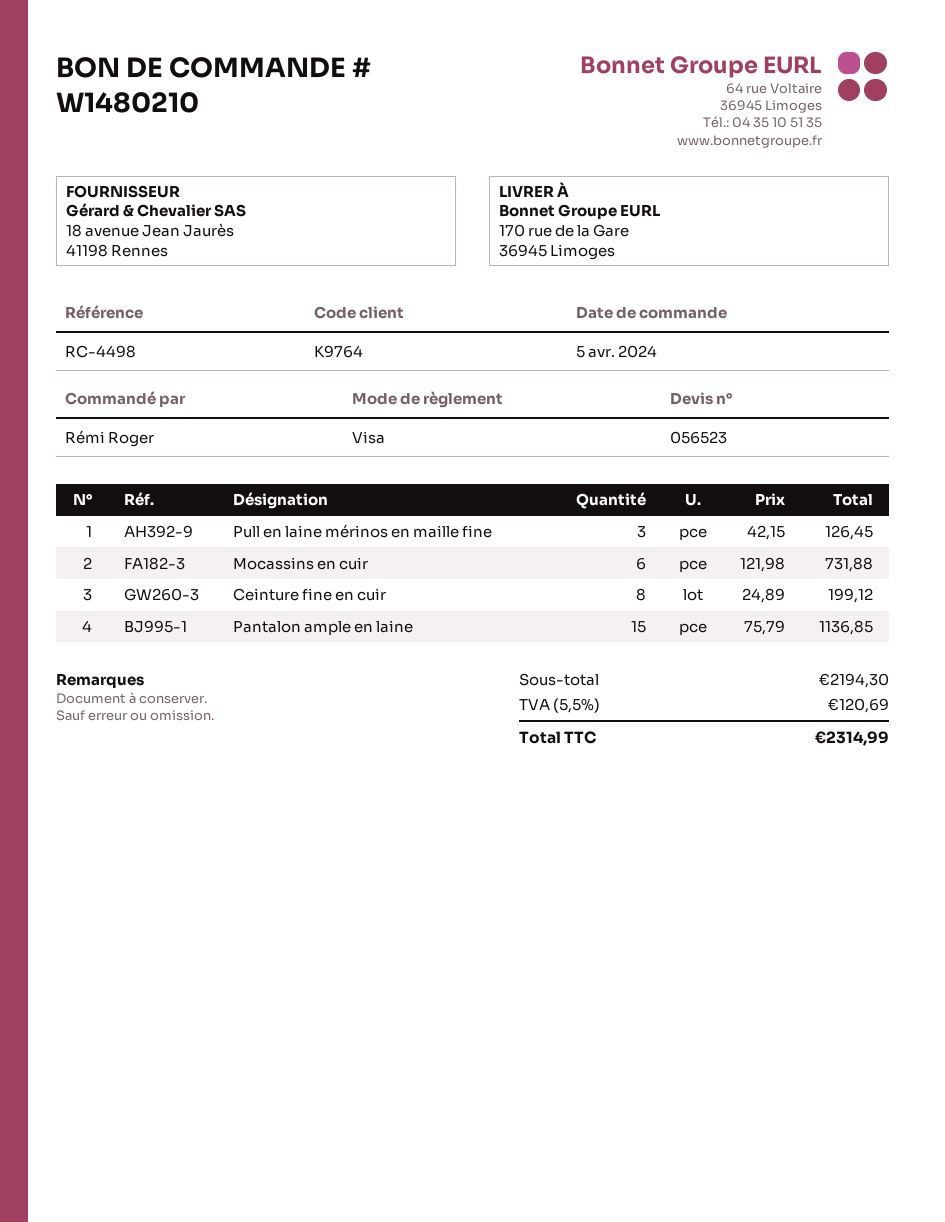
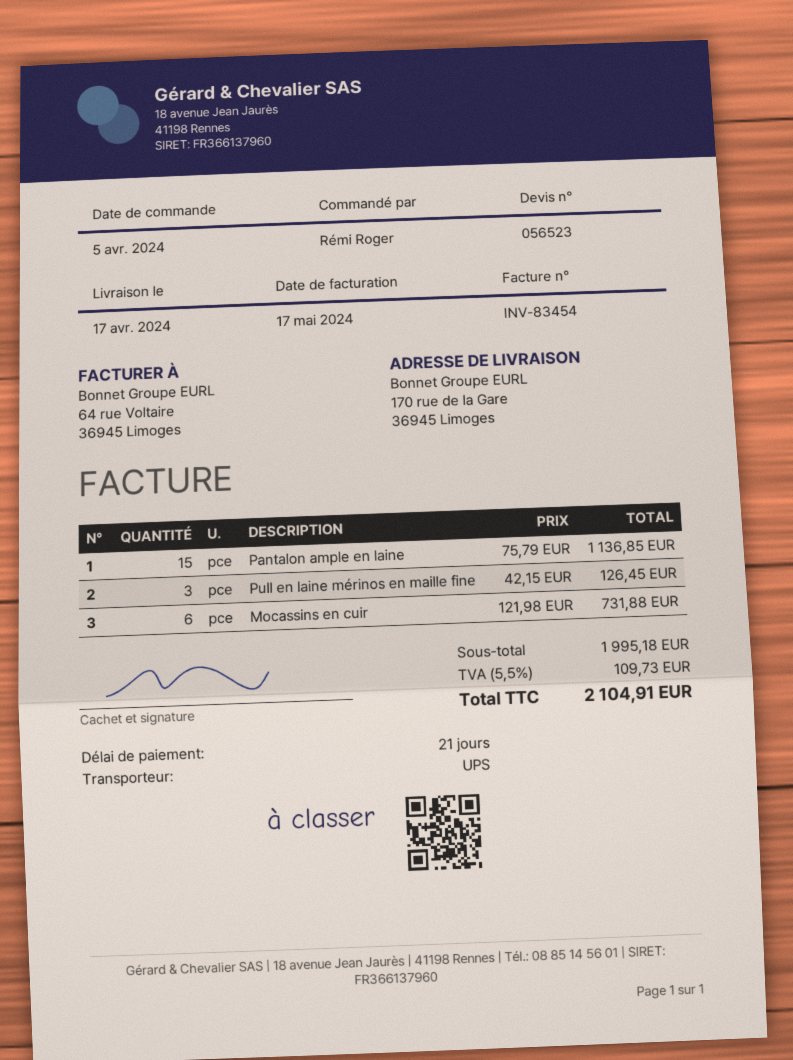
Ceinture fine en cuir: 8 x 24.89 = 199.12 -> none
subtotal: 2194.30 -> 1995.18
tax: 5.5% = 120.69 -> 5.5% = 109.73
total: 2314.99 -> 2104.91

